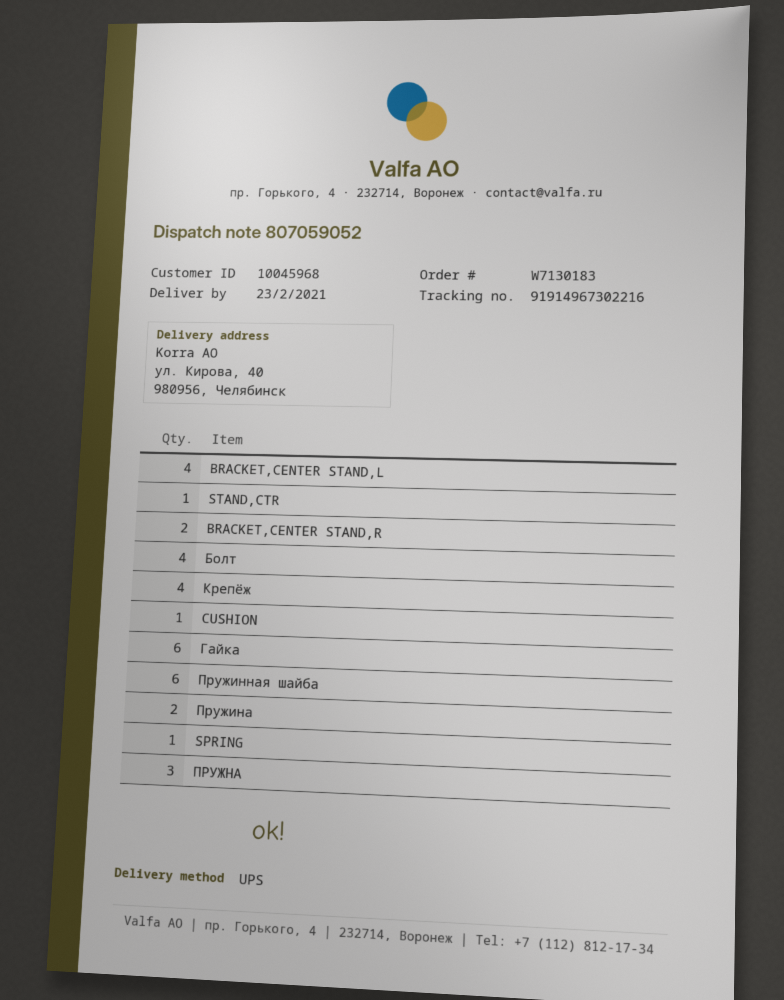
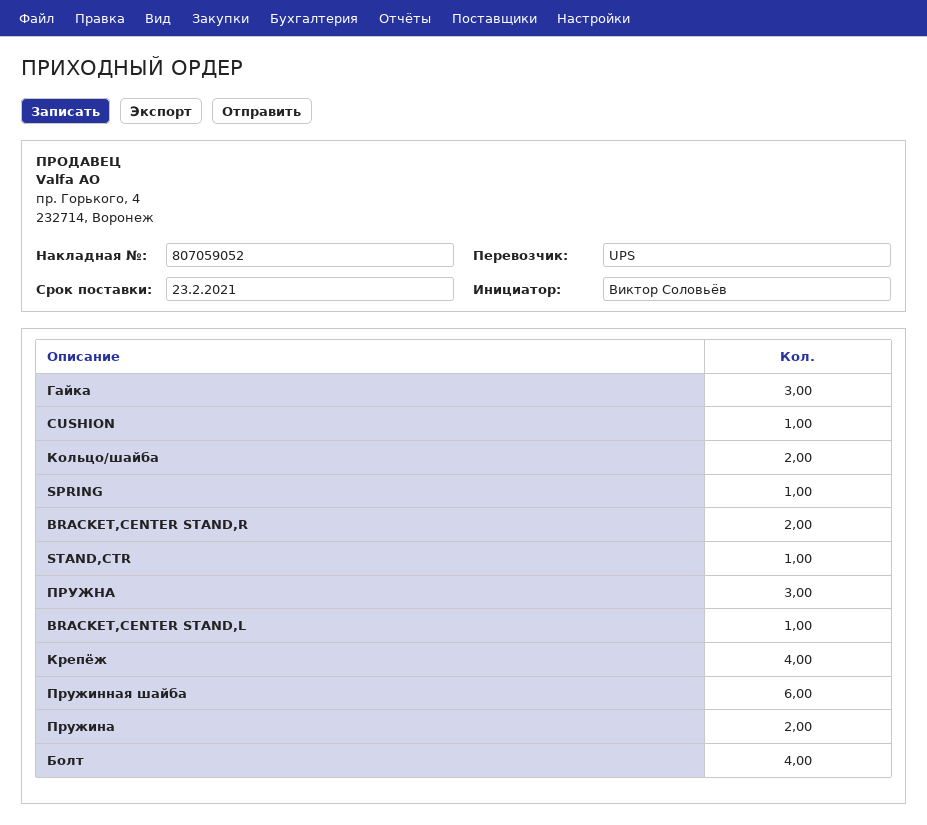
BRACKET,CENTER STAND,L: 4 -> 1
Гайка: 6 -> 3
Кольцо/шайба: none -> 2

